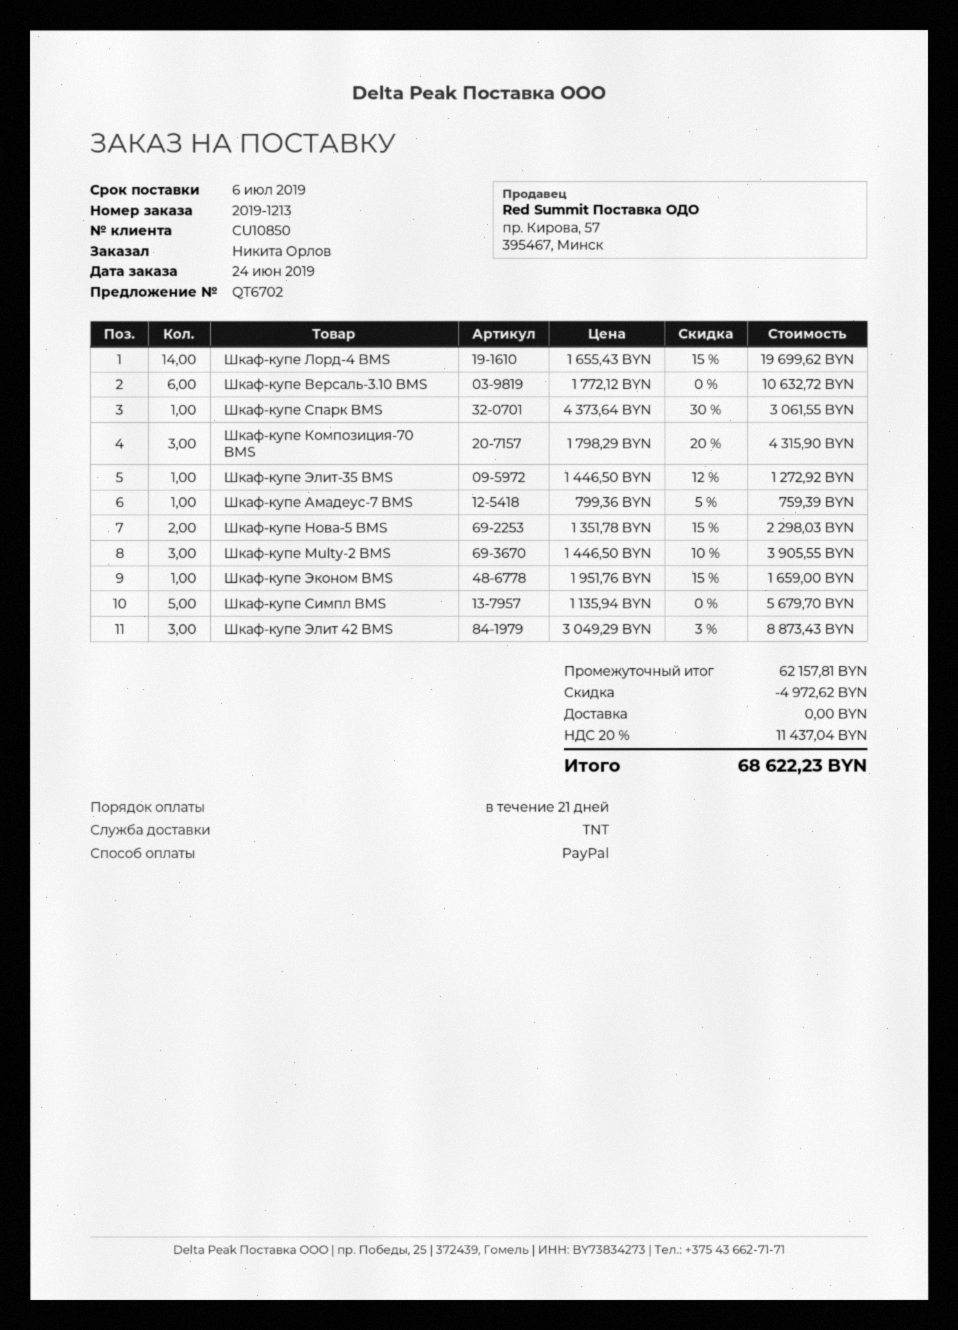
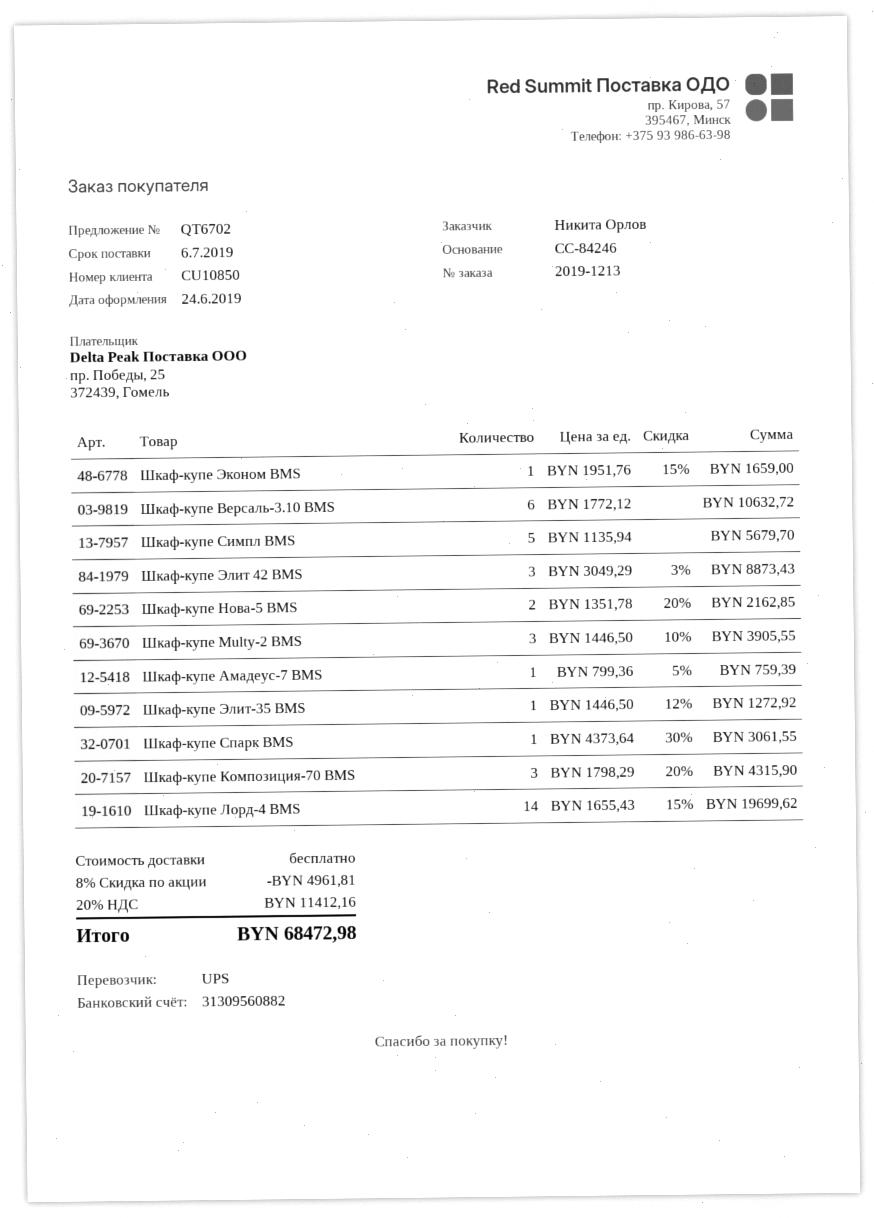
shipping method: TNT -> UPS
Шкаф-купе Нова-5 BMS: 2 x 1351.78 - 15% = 2298.03 -> 2 x 1351.78 - 20% = 2162.85
discount: 4972.62 -> 4961.81
tax: 20% = 11437.04 -> 20% = 11412.16
total: 68622.23 -> 68472.98

